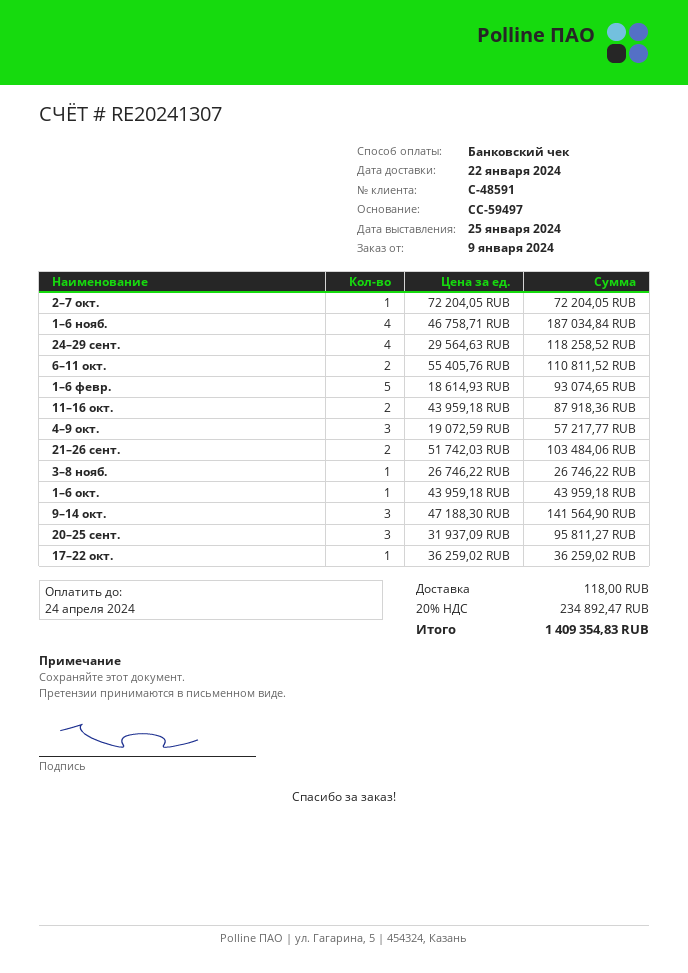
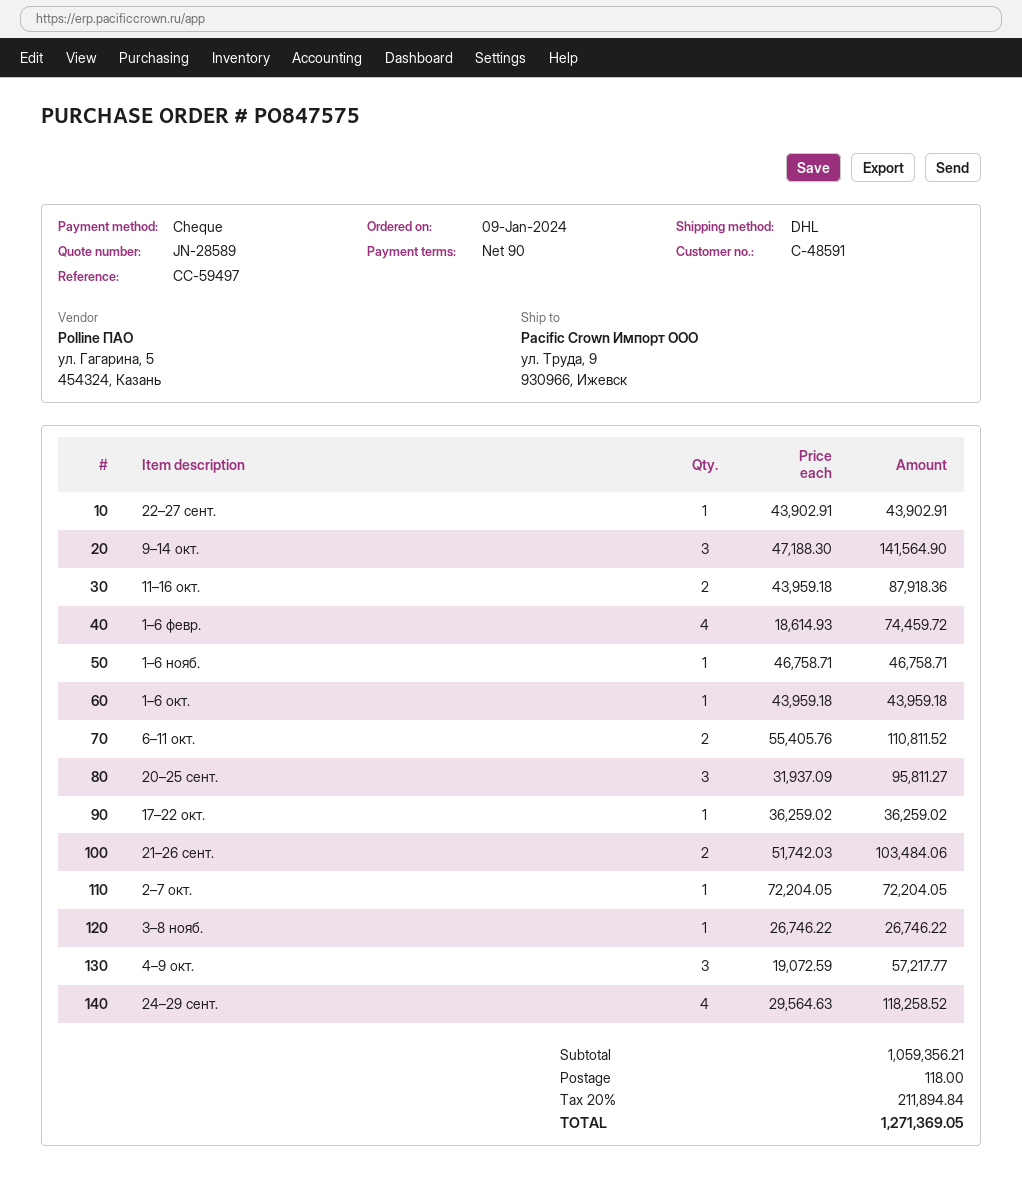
1–6 нояб.: 4 x 46758.71 = 187034.84 -> 1 x 46758.71 = 46758.71
1–6 февр.: 5 x 18614.93 = 93074.65 -> 4 x 18614.93 = 74459.72
22–27 сент.: none -> 1 x 43902.91 = 43902.91
tax: 20% = 234892.47 -> 20% = 211894.84
total: 1409354.83 -> 1271369.05

